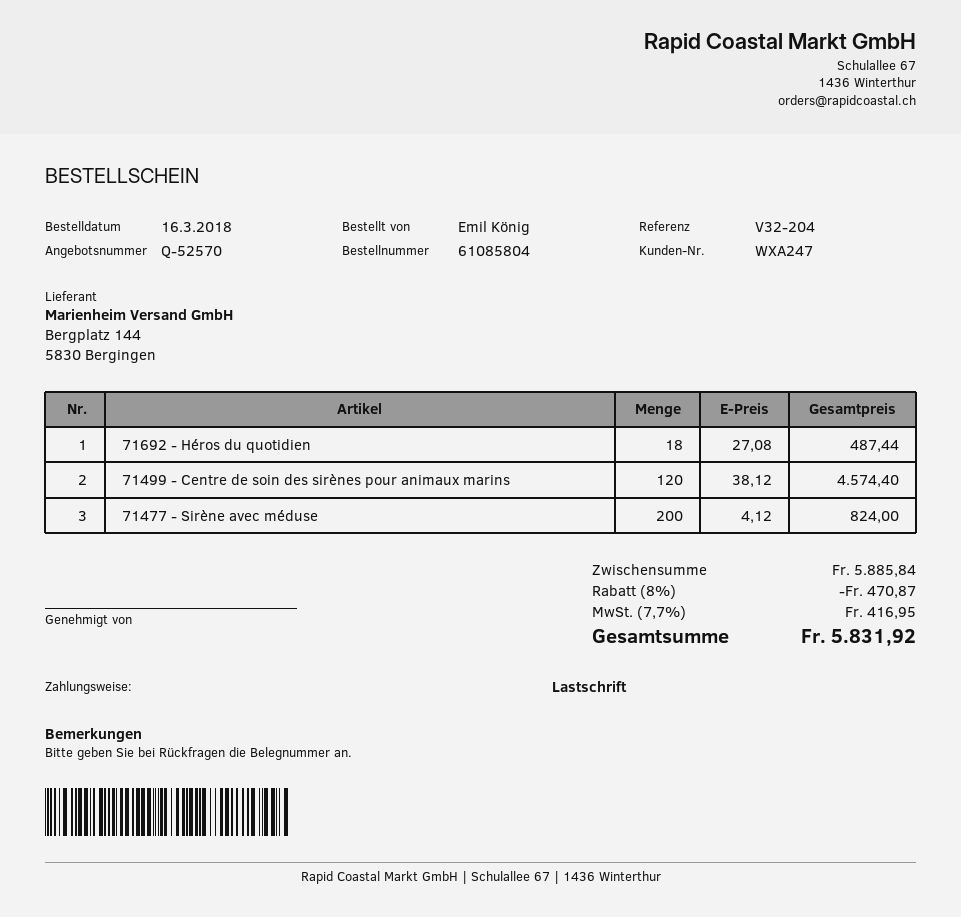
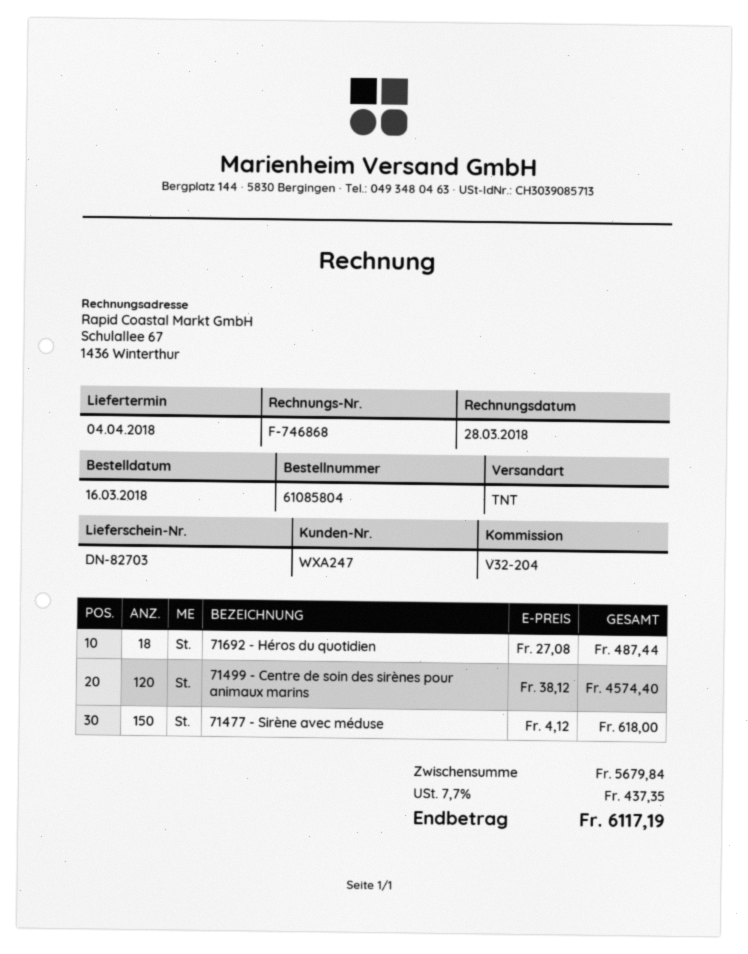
71477 - Sirène avec méduse: 200 x 4.12 = 824.00 -> 150 x 4.12 = 618.00
subtotal: 5885.84 -> 5679.84
discount: 8% = 470.87 -> none
tax: 7.7% = 416.95 -> 7.7% = 437.35
total: 5831.92 -> 6117.19

